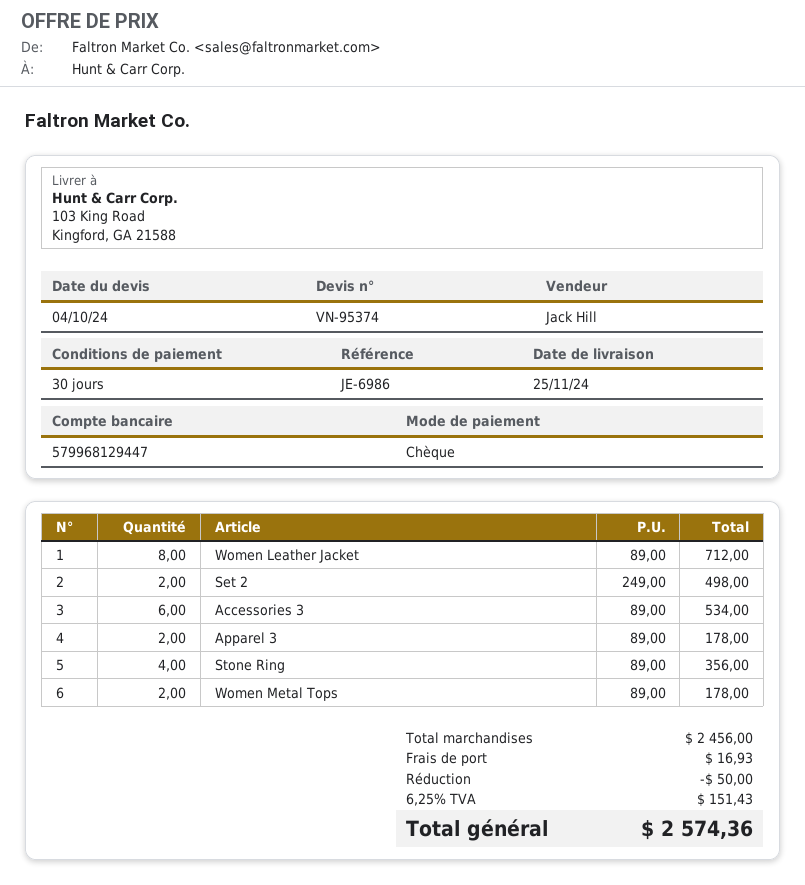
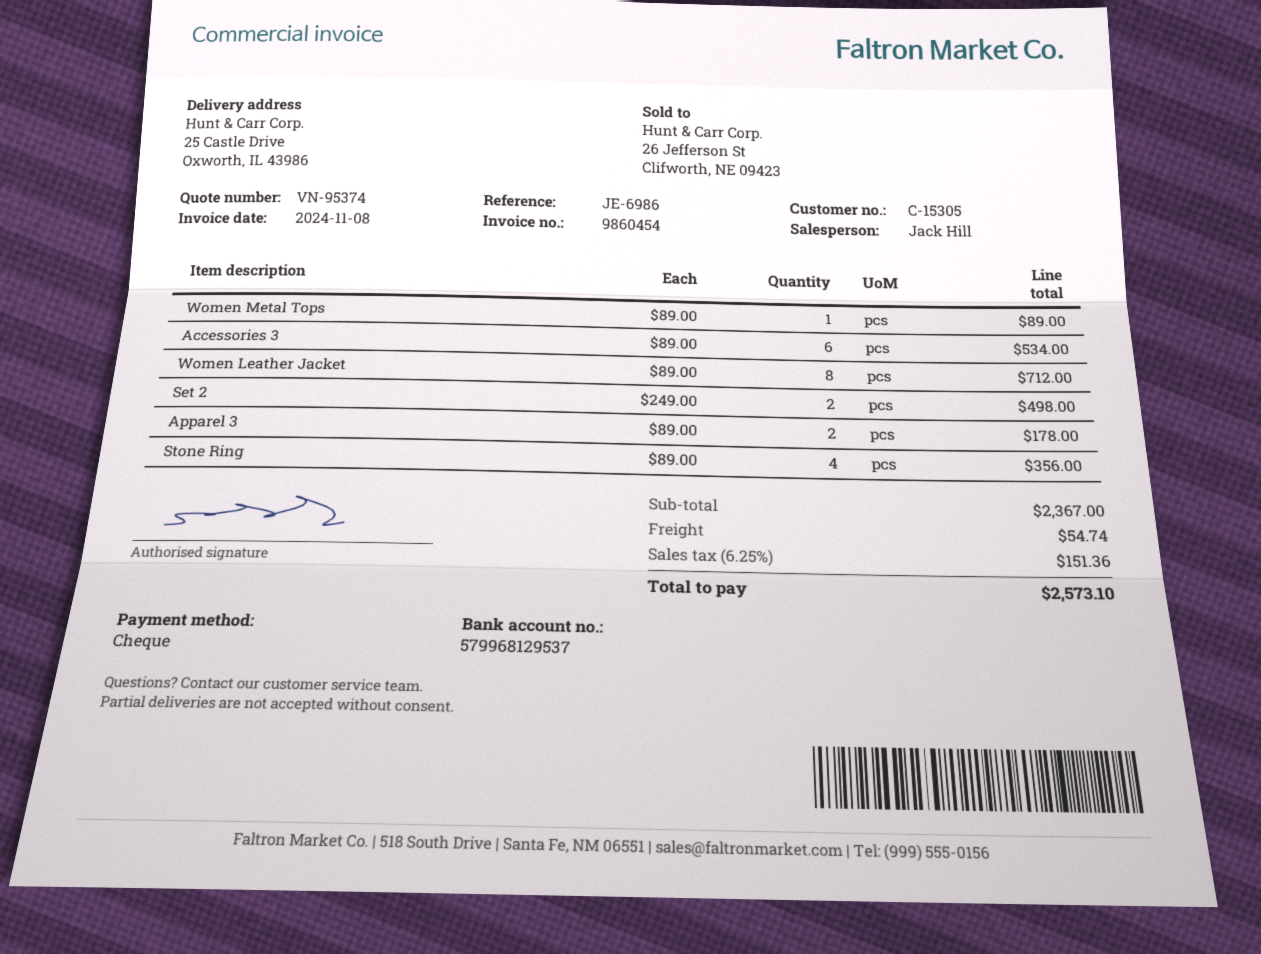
bank account: 579968129447 -> 579968129537
ship to: 103 King Road, Kingford, GA 21588 -> 25 Castle Drive, Oxworth, IL 43986
Women Metal Tops: 2 x 89.00 = 178.00 -> 1 x 89.00 = 89.00
subtotal: 2456.00 -> 2367.00
discount: 50.00 -> none
shipping: 16.93 -> 54.74
tax: 6.25% = 151.43 -> 6.25% = 151.36
total: 2574.36 -> 2573.10

